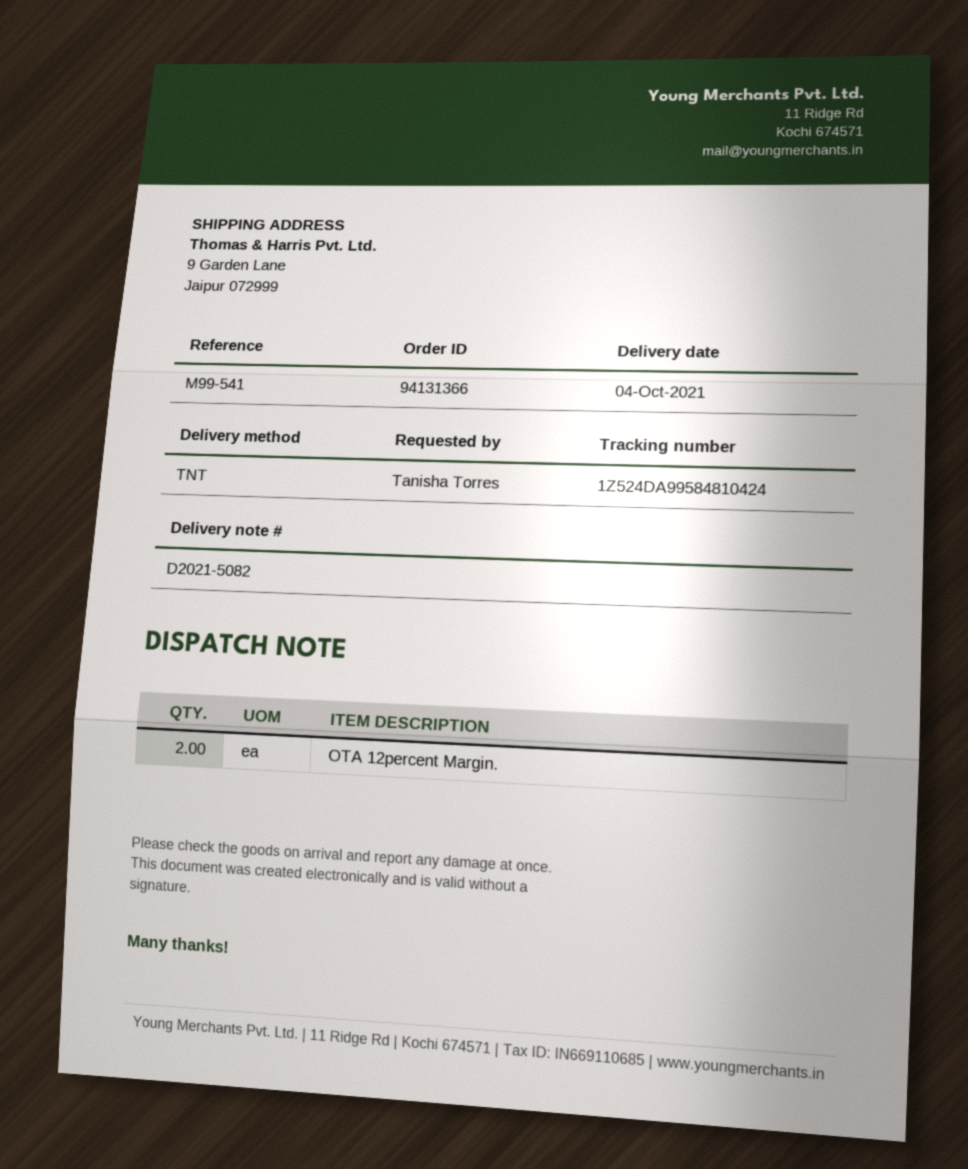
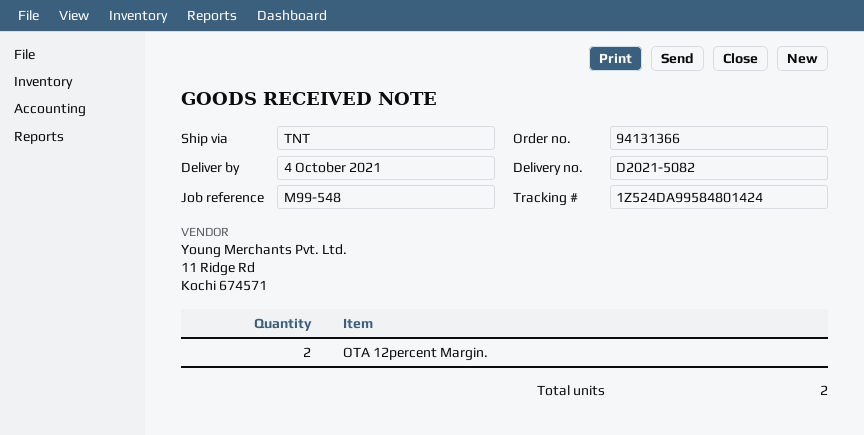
reference: M99-541 -> M99-548
tracking number: 1Z524DA99584810424 -> 1Z524DA99584801424

